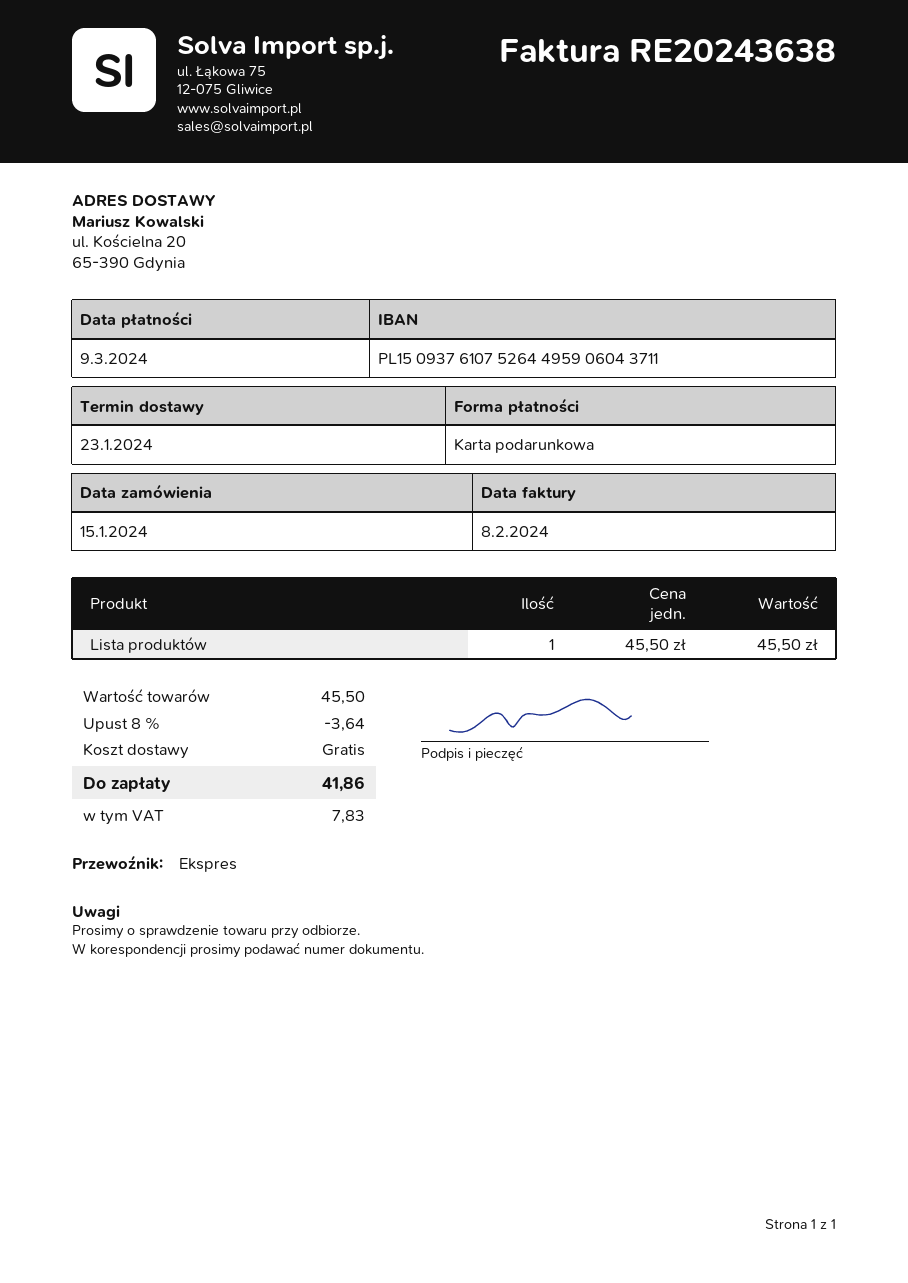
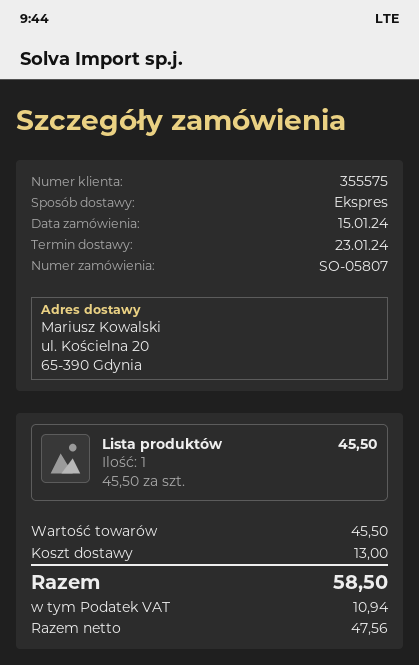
discount: 8% = 3.64 -> none
shipping: 0.00 -> 13.00
tax: 7.83 -> 10.94
total: 41.86 -> 58.50

